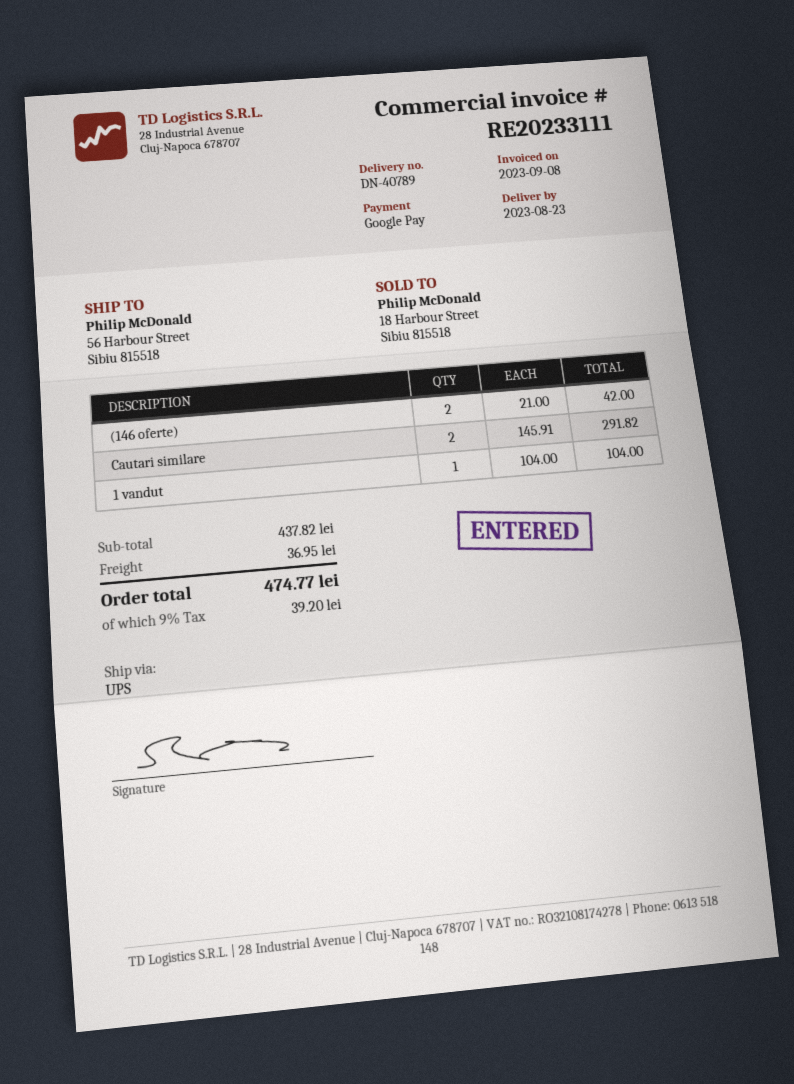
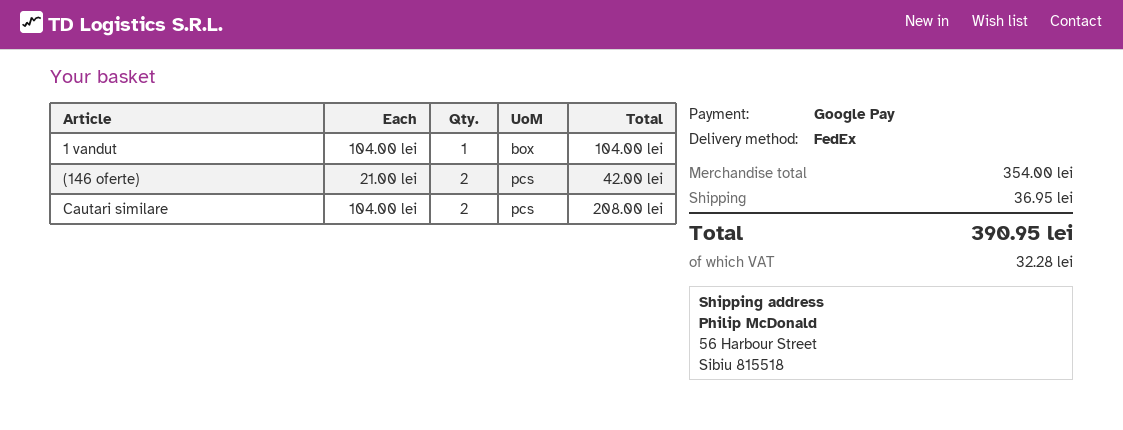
shipping method: UPS -> FedEx
Cautari similare: 2 x 145.91 = 291.82 -> 2 x 104.00 = 208.00
subtotal: 437.82 -> 354.00
tax: 39.20 -> 32.28
total: 474.77 -> 390.95

